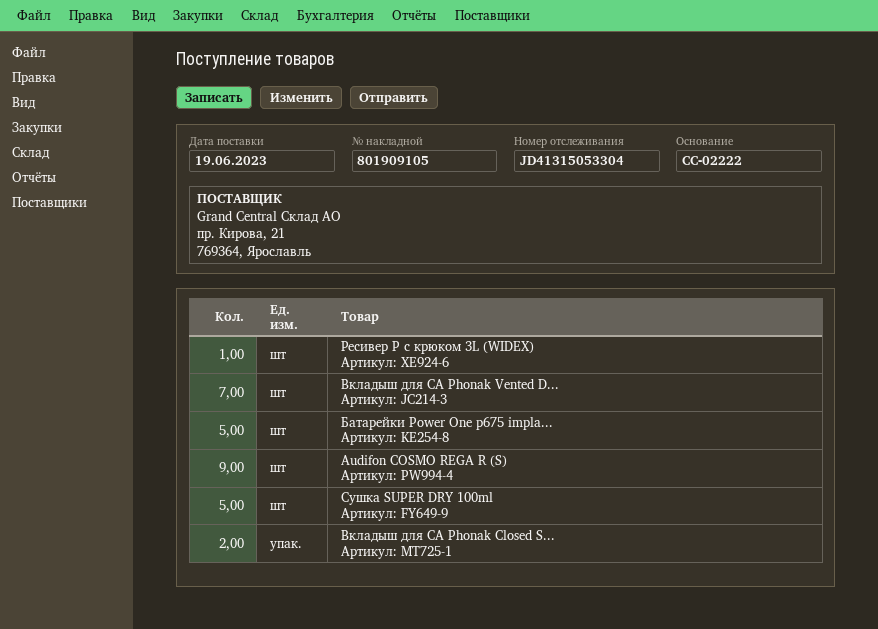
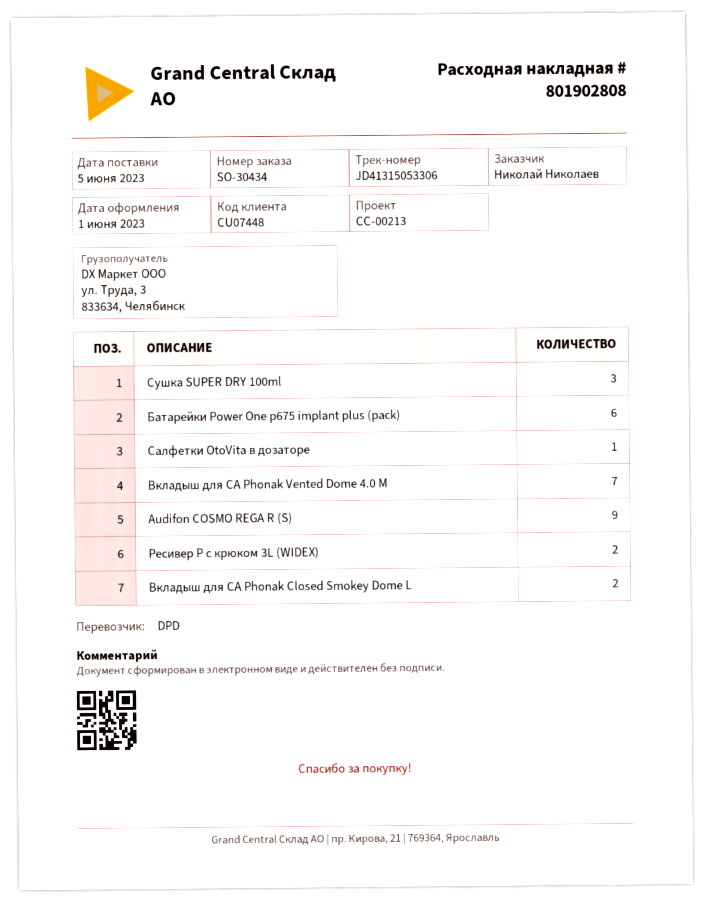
delivery note number: 801909105 -> 801902808
delivery date: 2023-06-19 -> 2023-06-05
reference: CC-02222 -> CC-00213
tracking number: JD41315053304 -> JD41315053306
Ресивер P с крюком 3L (WIDEX): 1 -> 2
Батарейки Power One p675 impla...: 5 -> 6
Сушка SUPER DRY 100ml: 5 -> 3
Салфетки OtoVita в дозаторе: none -> 1

